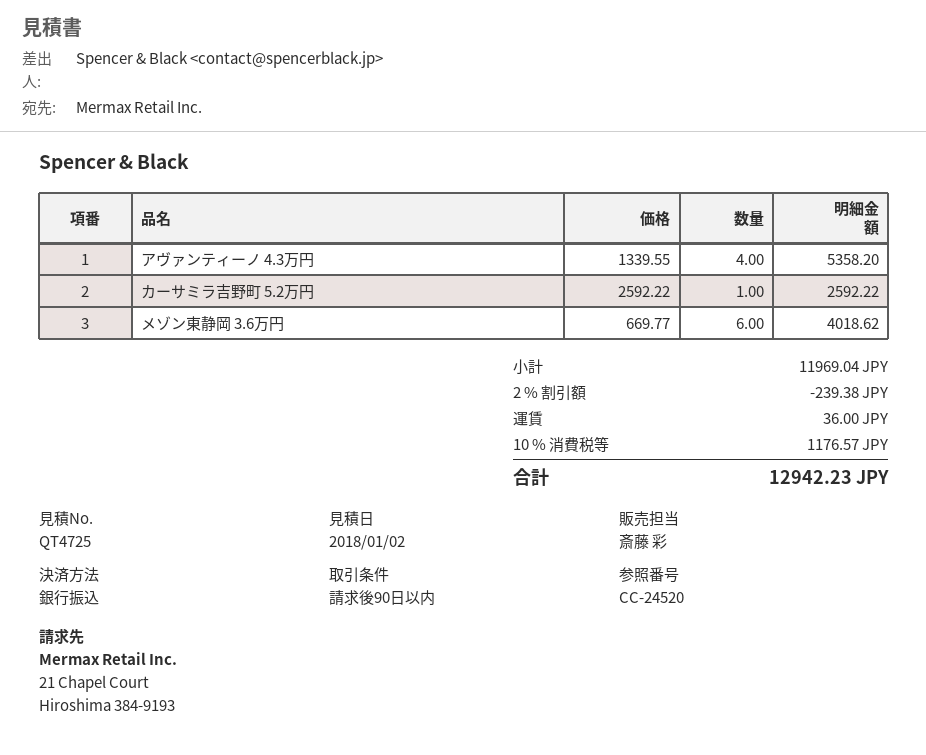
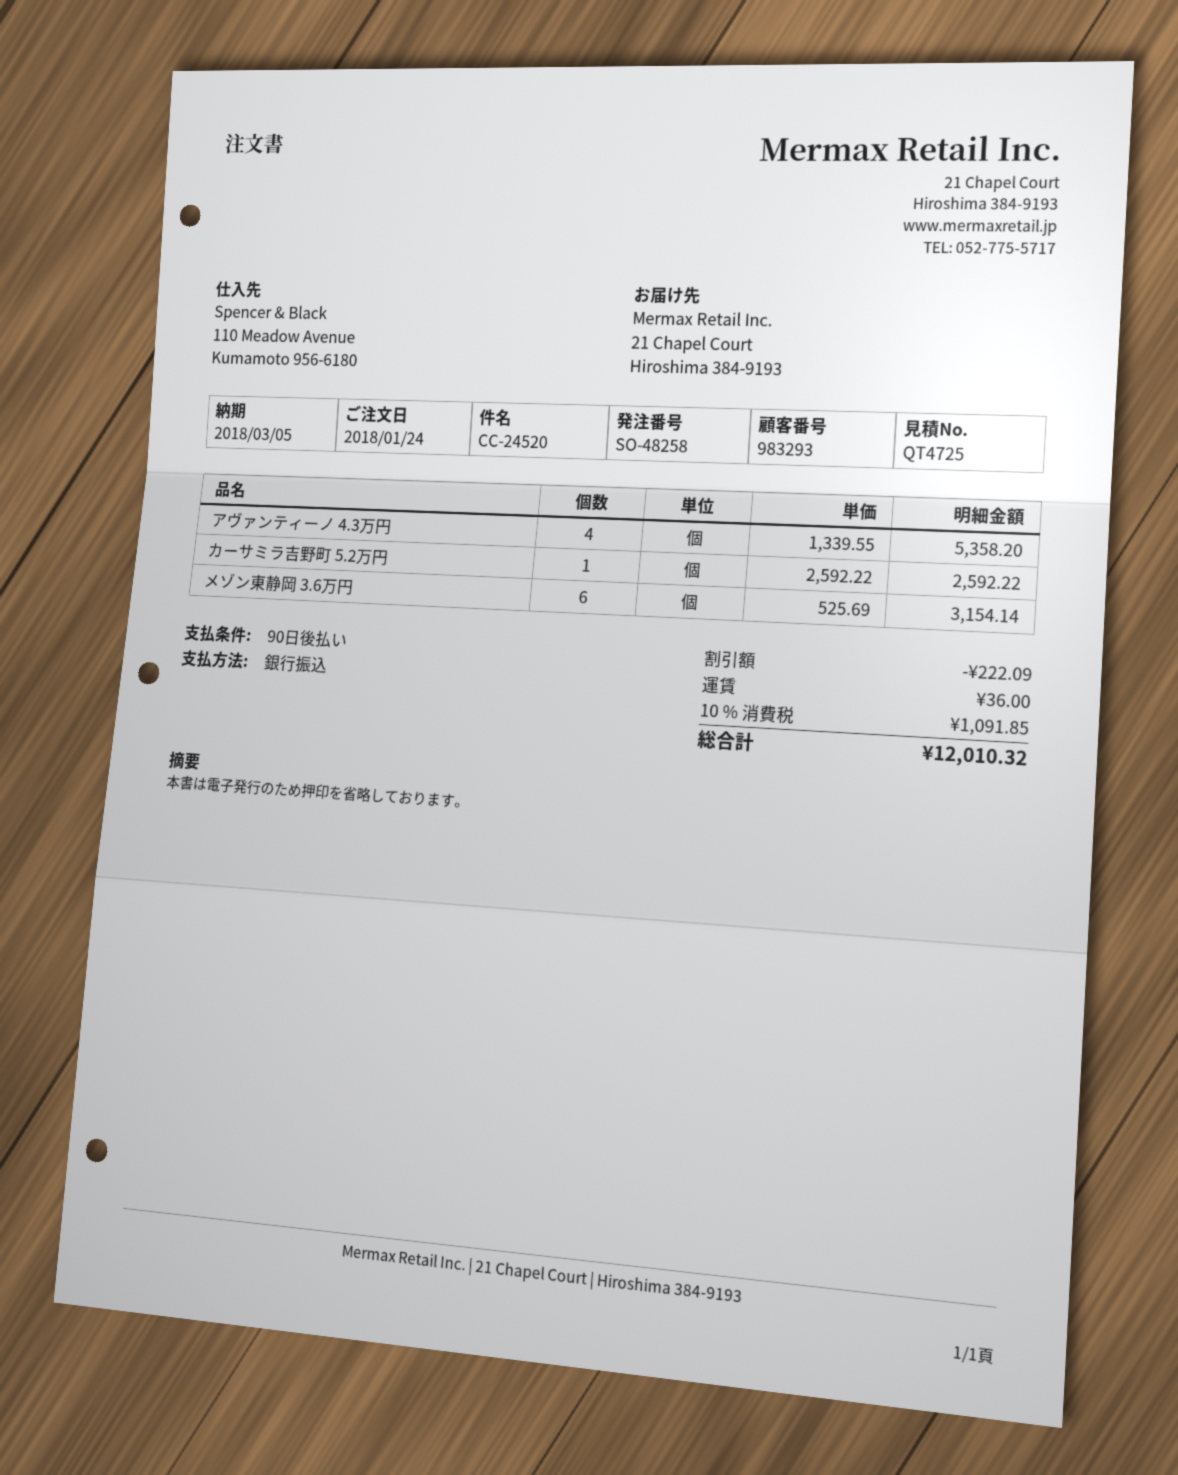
メゾン東静岡 3.6万円: 6 x 669.77 = 4018.62 -> 6 x 525.69 = 3154.14
discount: 239.38 -> 222.09
tax: 10% = 1176.57 -> 10% = 1091.85
total: 12942.23 -> 12010.32

